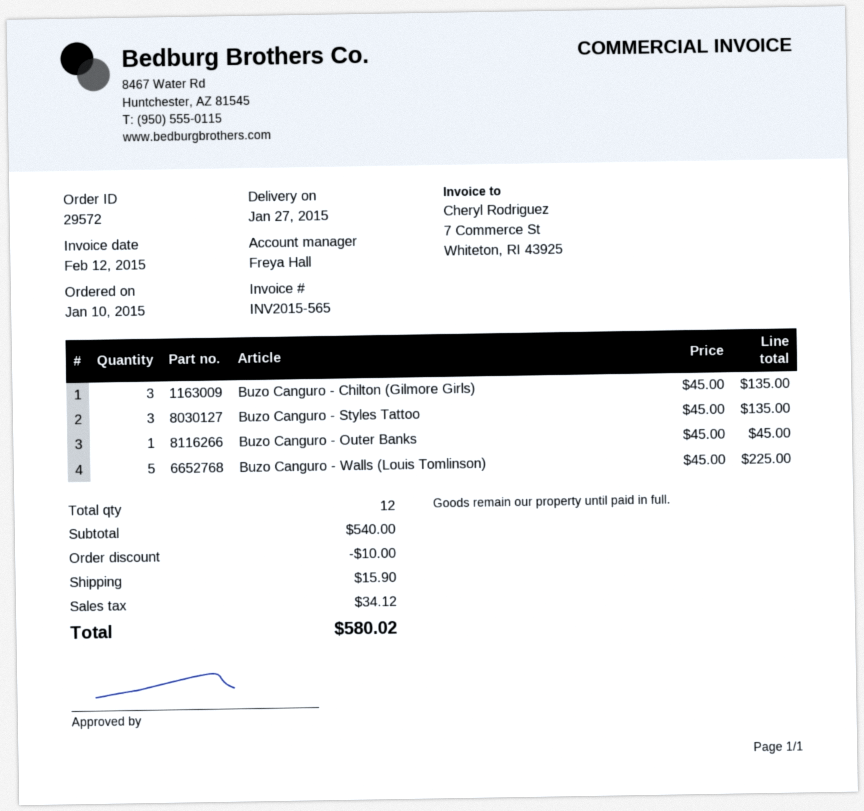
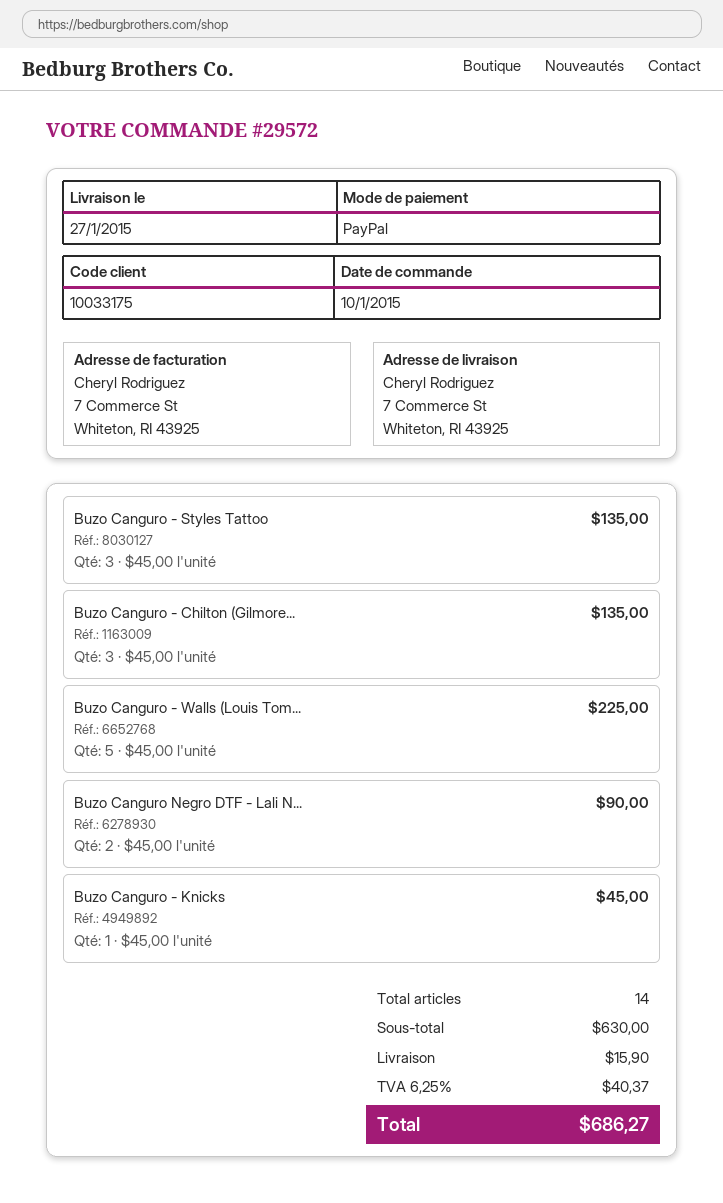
Buzo Canguro - Outer Banks: 1 x 45.00 = 45.00 -> none
Buzo Canguro Negro DTF - Lali N...: none -> 2 x 45.00 = 90.00
Buzo Canguro - Knicks: none -> 1 x 45.00 = 45.00
total quantity: 12 -> 14
subtotal: 540.00 -> 630.00
discount: 10.00 -> none
tax: 34.12 -> 40.37
total: 580.02 -> 686.27

